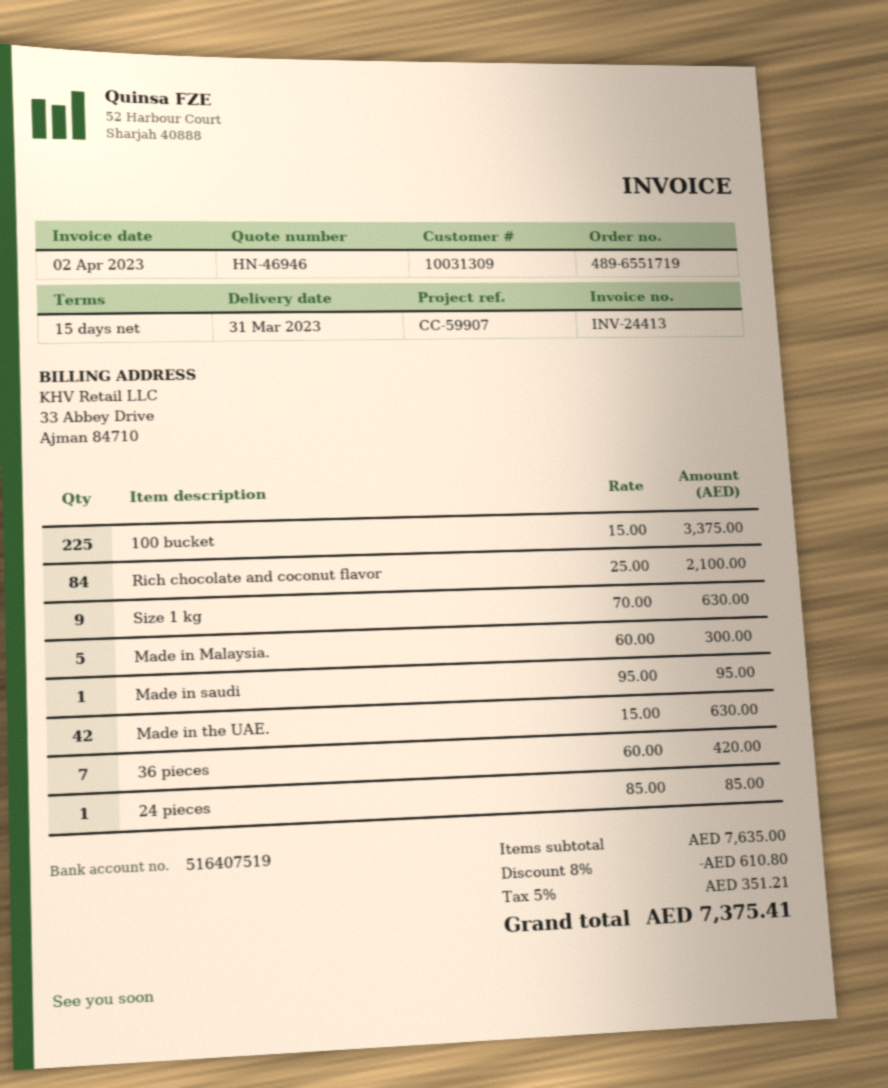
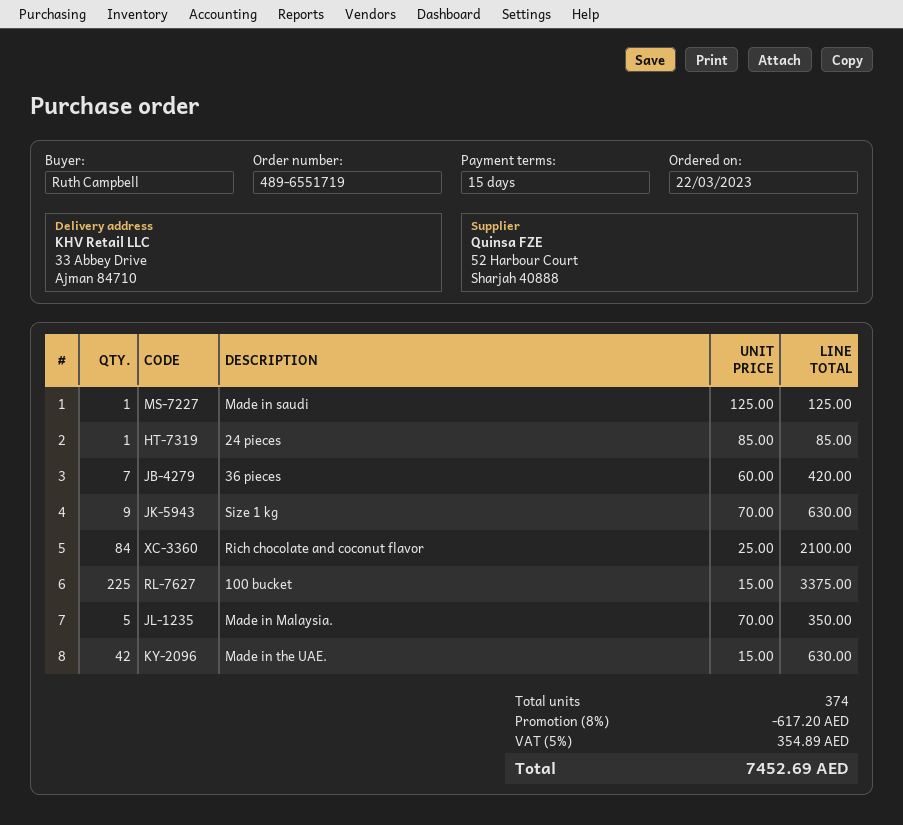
Made in Malaysia.: 5 x 60.00 = 300.00 -> 5 x 70.00 = 350.00
Made in saudi: 1 x 95.00 = 95.00 -> 1 x 125.00 = 125.00
discount: 8% = 610.80 -> 8% = 617.20
tax: 5% = 351.21 -> 5% = 354.89
total: 7375.41 -> 7452.69

